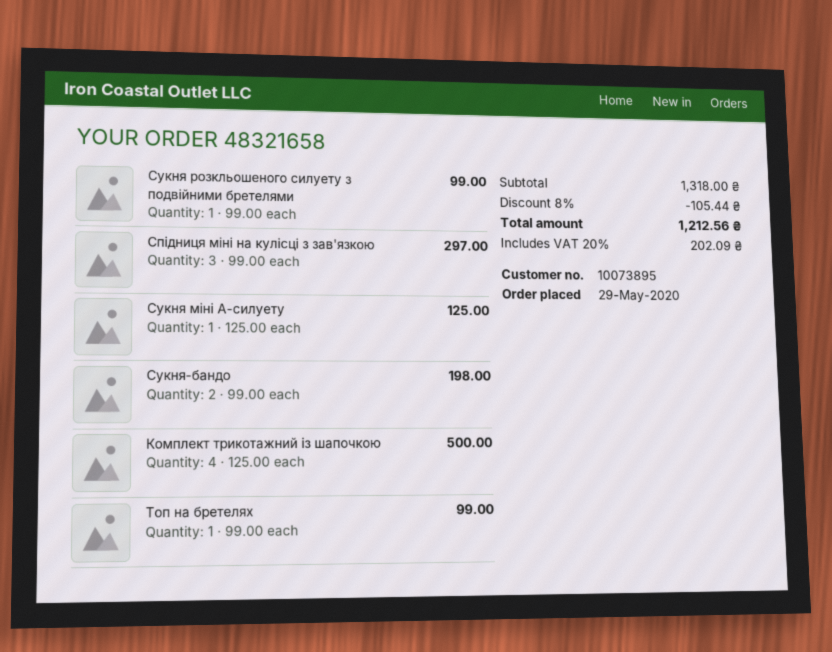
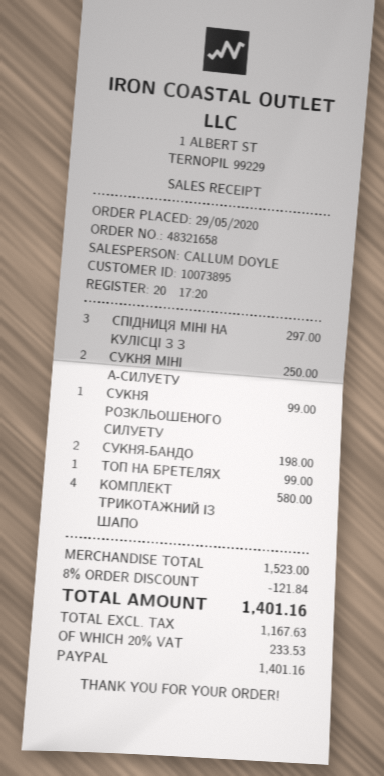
Сукня міні А-силуету: 1 for 125.00 -> 2 for 250.00
Комплект трикотажний із шапочкою: 4 for 500.00 -> 4 for 580.00
subtotal: 1318.00 -> 1523.00
discount: 8% = 105.44 -> 8% = 121.84
tax: 20% = 202.09 -> 20% = 233.53
total: 1212.56 -> 1401.16

